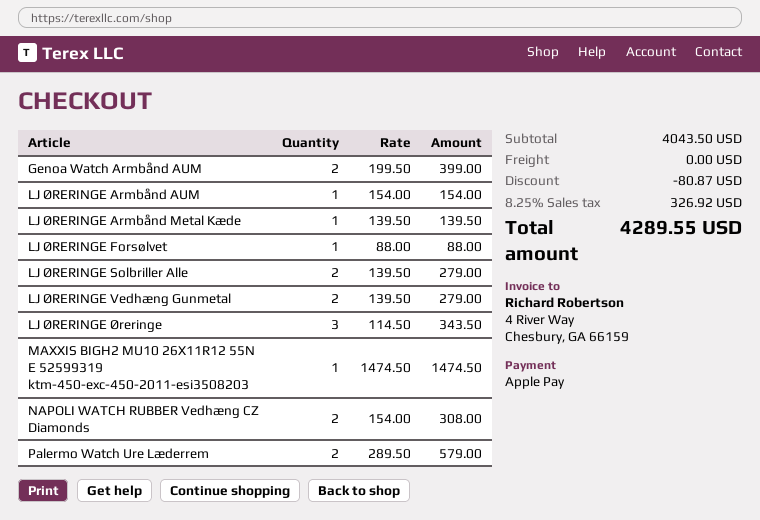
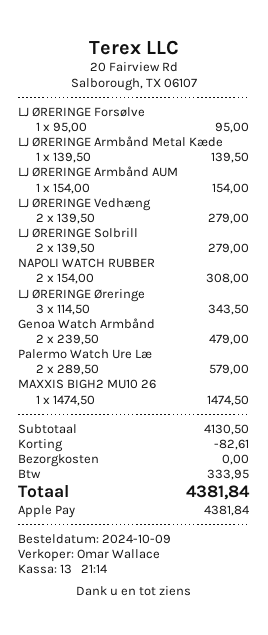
Genoa Watch Armbånd AUM: 2 x 199.50 = 399.00 -> 2 x 239.50 = 479.00
LJ ØRERINGE Forsølvet: 1 x 88.00 = 88.00 -> 1 x 95.00 = 95.00
subtotal: 4043.50 -> 4130.50
discount: 80.87 -> 82.61
tax: 326.92 -> 333.95
total: 4289.55 -> 4381.84

